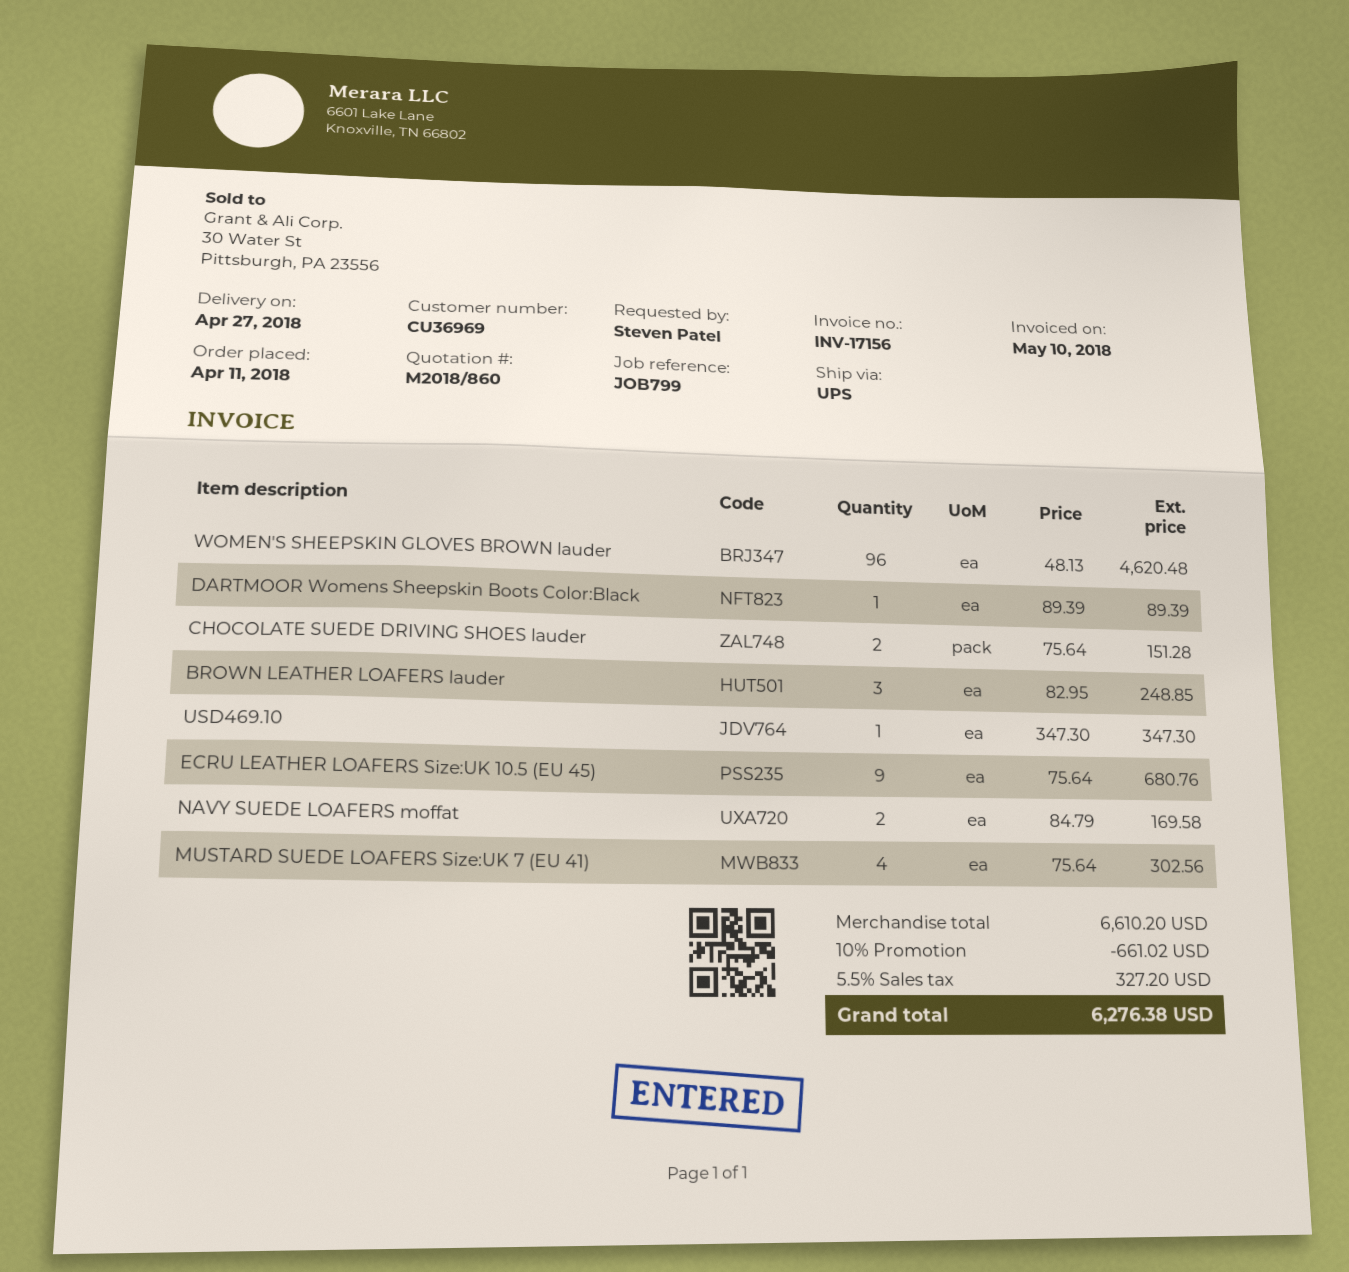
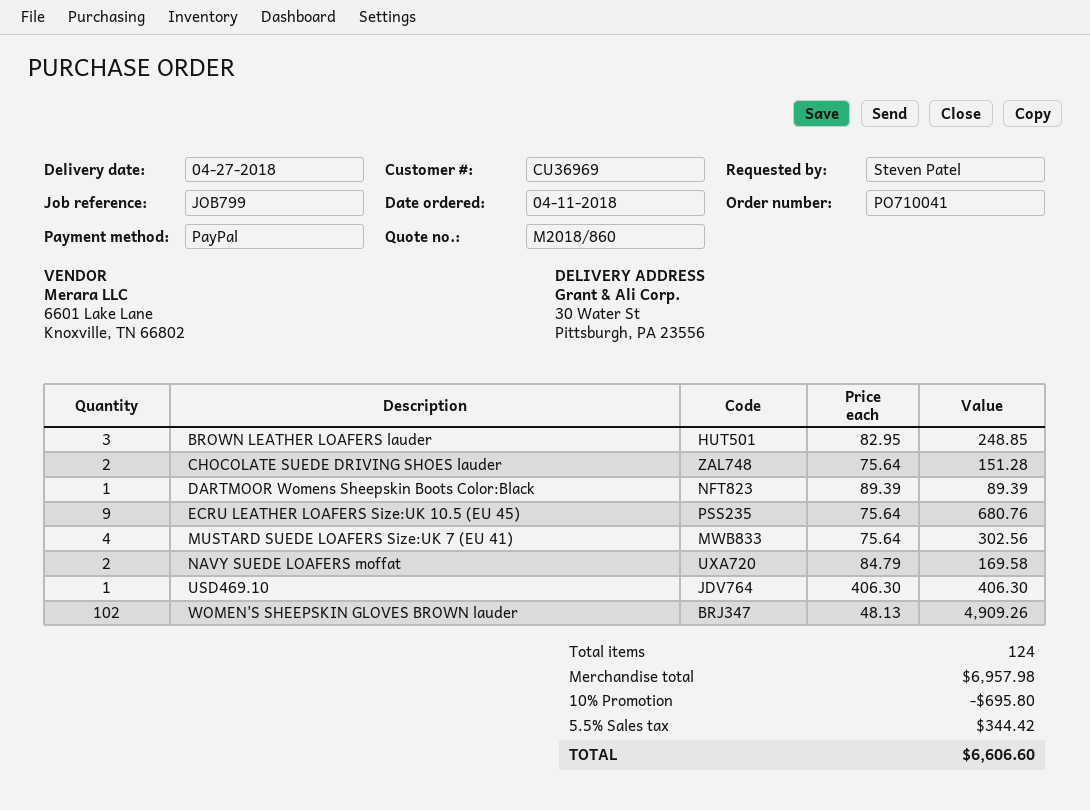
WOMEN'S SHEEPSKIN GLOVES BROWN lauder: 96 x 48.13 = 4620.48 -> 102 x 48.13 = 4909.26
USD469.10: 1 x 347.30 = 347.30 -> 1 x 406.30 = 406.30
subtotal: 6610.20 -> 6957.98
discount: 10% = 661.02 -> 10% = 695.80
tax: 5.5% = 327.20 -> 5.5% = 344.42
total: 6276.38 -> 6606.60

